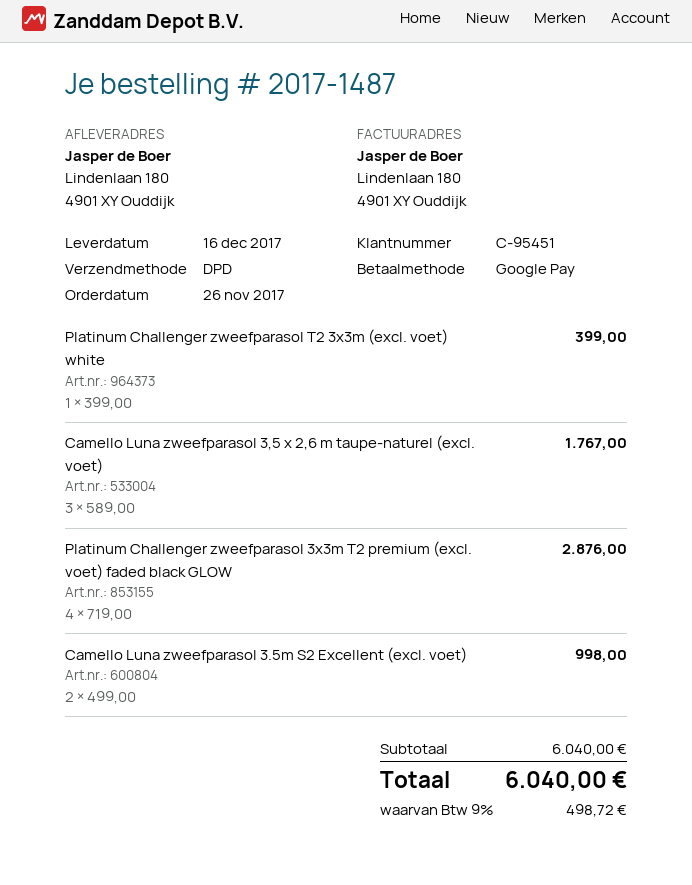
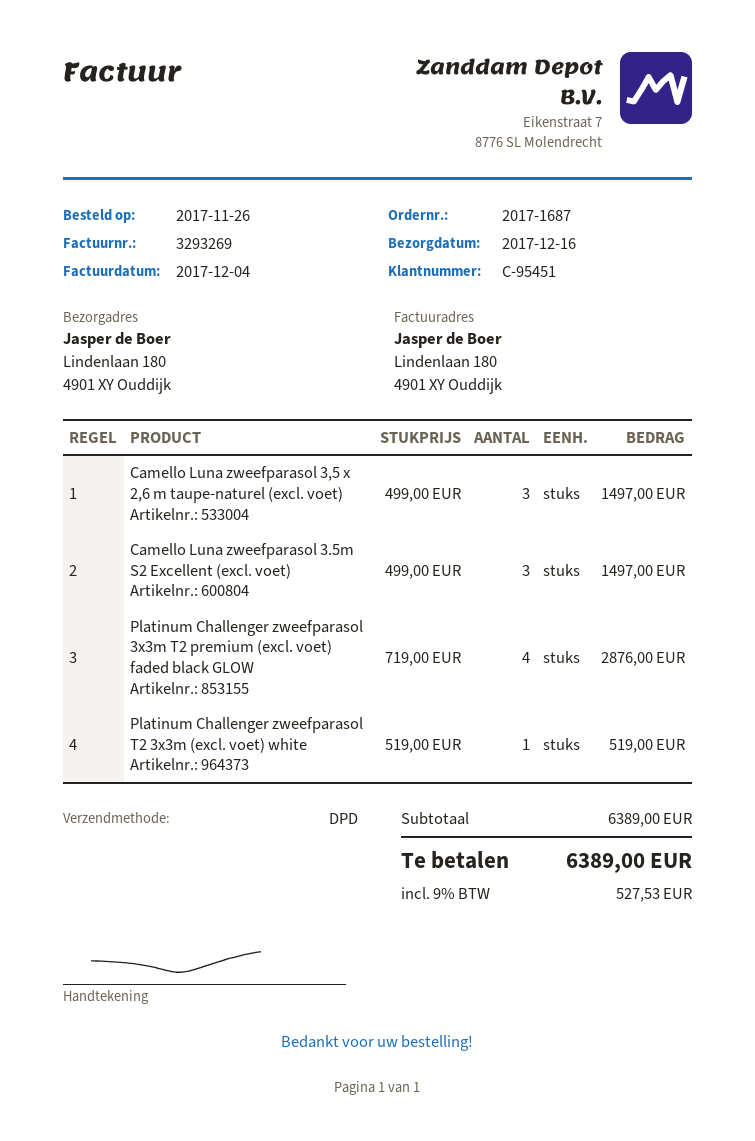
order number: 2017-1487 -> 2017-1687
Platinum Challenger zweefparasol T2 3x3m (excl. voet) white: 1 x 399.00 = 399.00 -> 1 x 519.00 = 519.00
Camello Luna zweefparasol 3,5 x 2,6 m taupe-naturel (excl. voet): 3 x 589.00 = 1767.00 -> 3 x 499.00 = 1497.00
Camello Luna zweefparasol 3.5m S2 Excellent (excl. voet): 2 x 499.00 = 998.00 -> 3 x 499.00 = 1497.00
subtotal: 6040.00 -> 6389.00
tax: 9% = 498.72 -> 9% = 527.53
total: 6040.00 -> 6389.00

